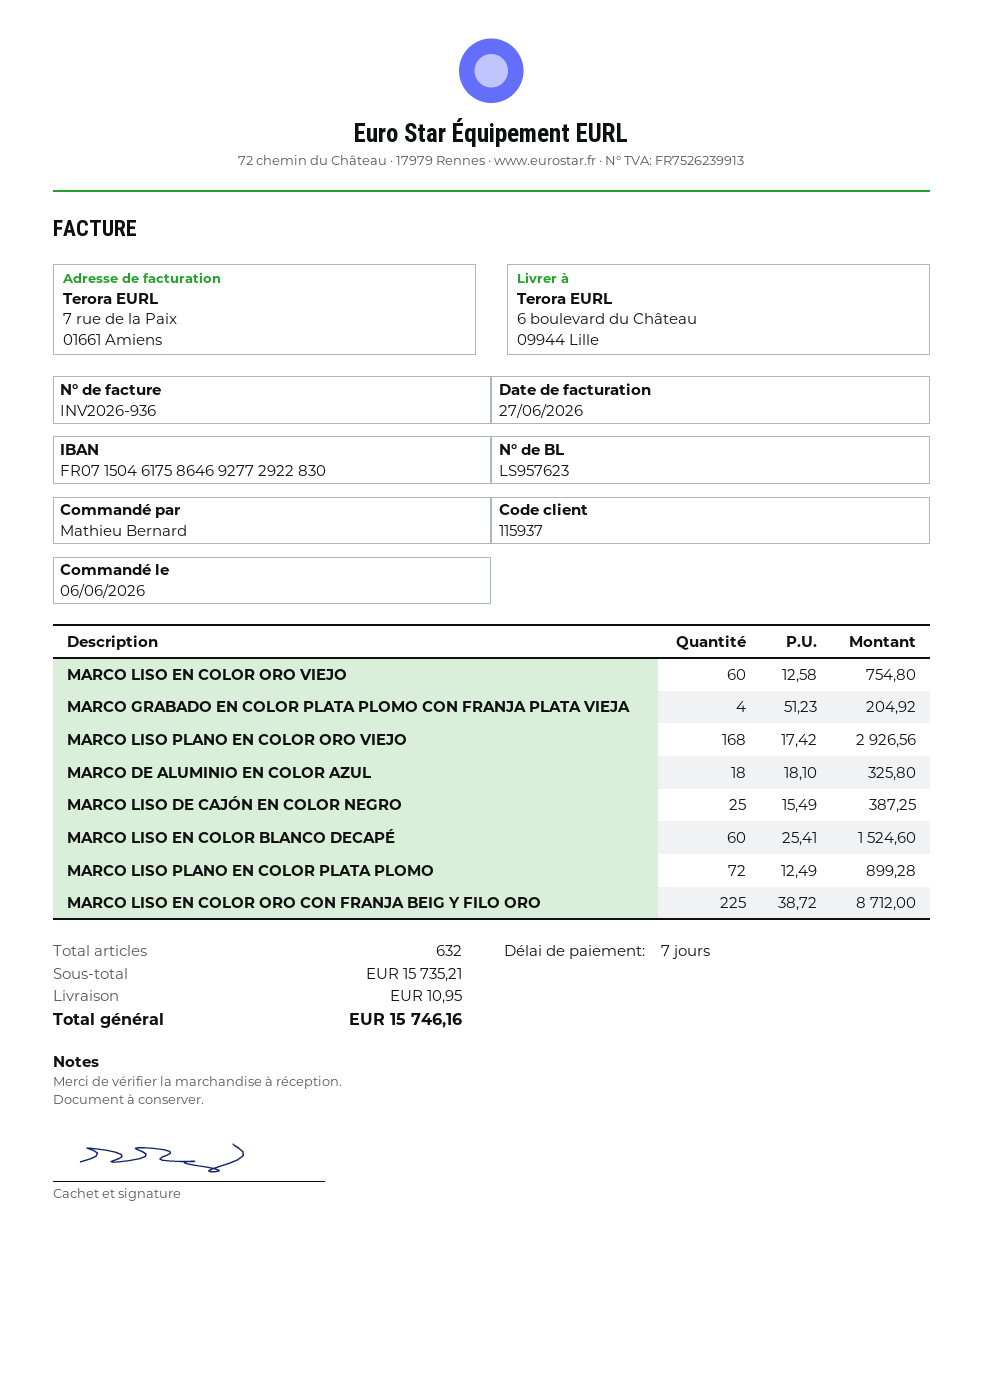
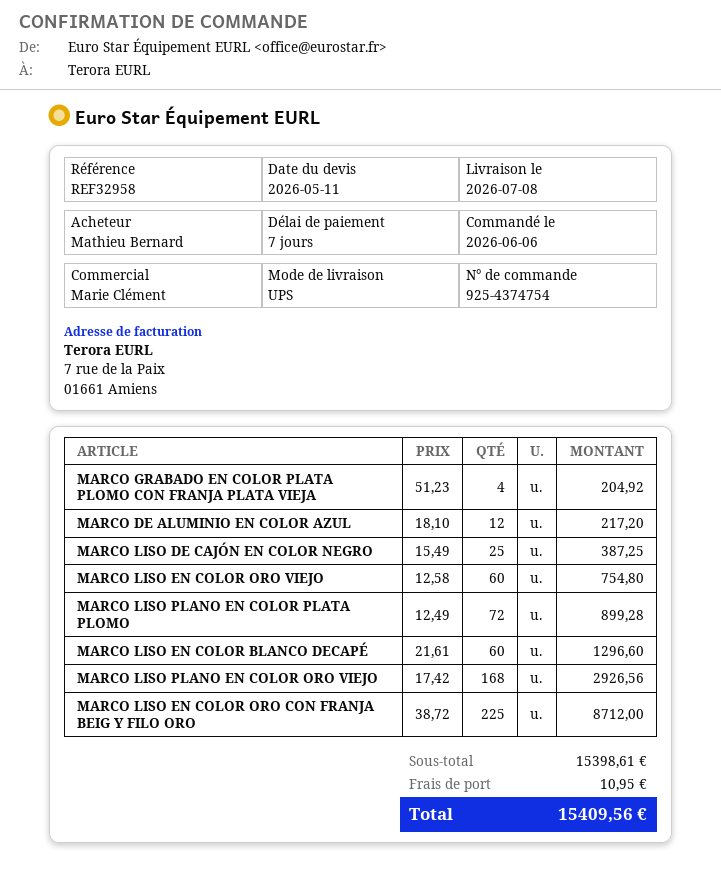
MARCO DE ALUMINIO EN COLOR AZUL: 18 x 18.10 = 325.80 -> 12 x 18.10 = 217.20
MARCO LISO EN COLOR BLANCO DECAPÉ: 60 x 25.41 = 1524.60 -> 60 x 21.61 = 1296.60
subtotal: 15735.21 -> 15398.61
total: 15746.16 -> 15409.56

